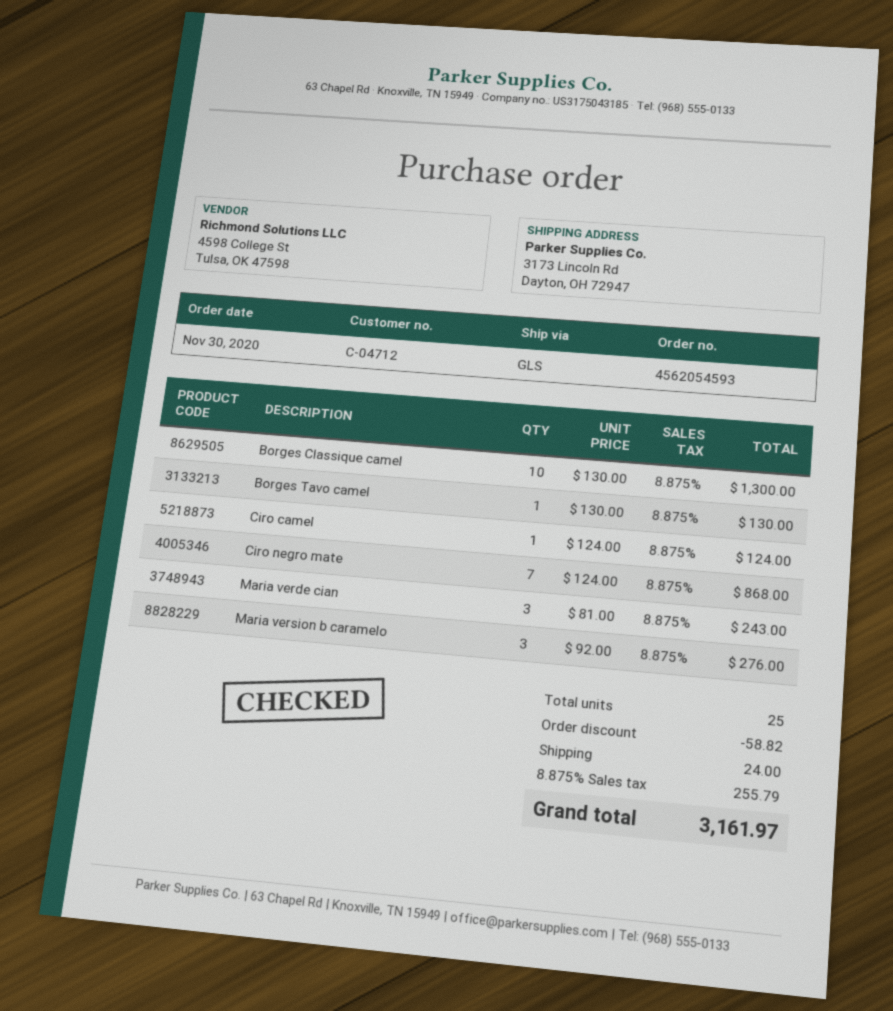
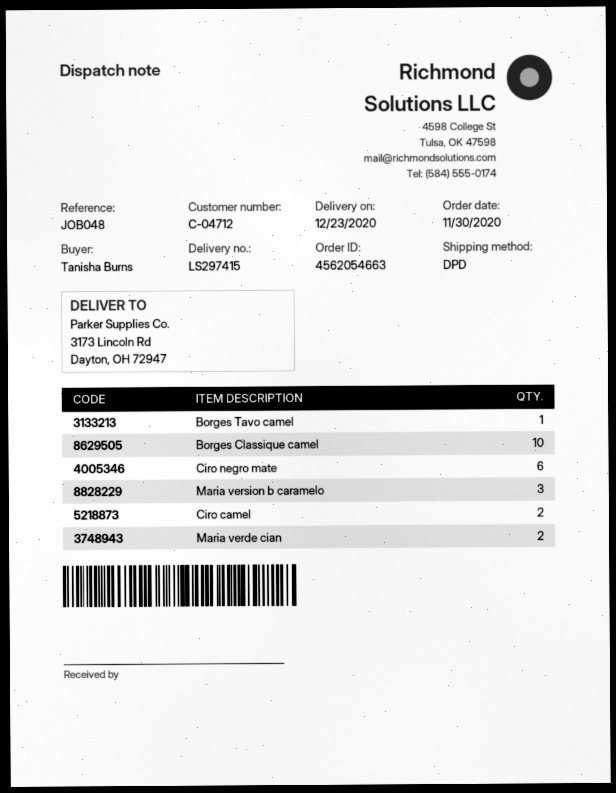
order number: 4562054593 -> 4562054663
shipping method: GLS -> DPD
Ciro camel: 1 -> 2
Ciro negro mate: 7 -> 6
Maria verde cian: 3 -> 2

